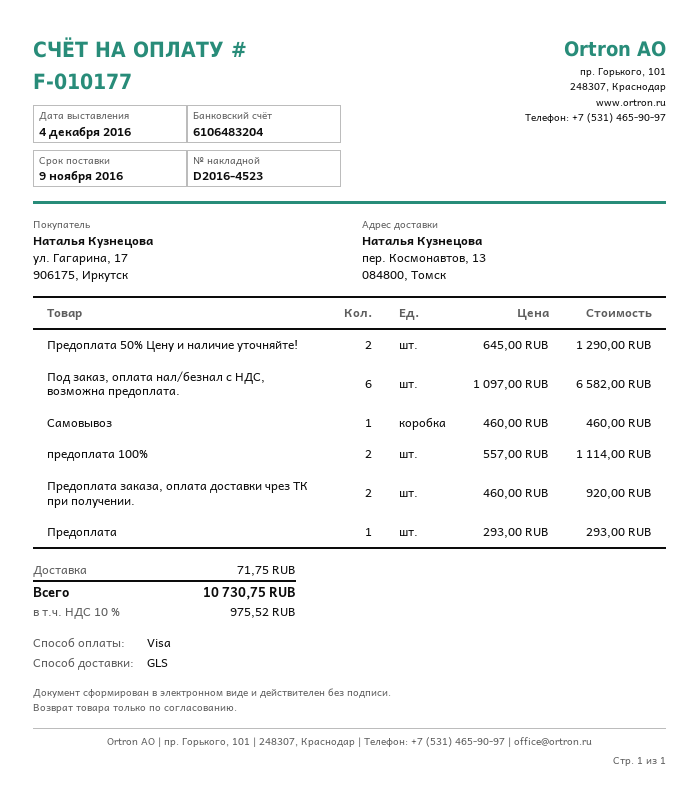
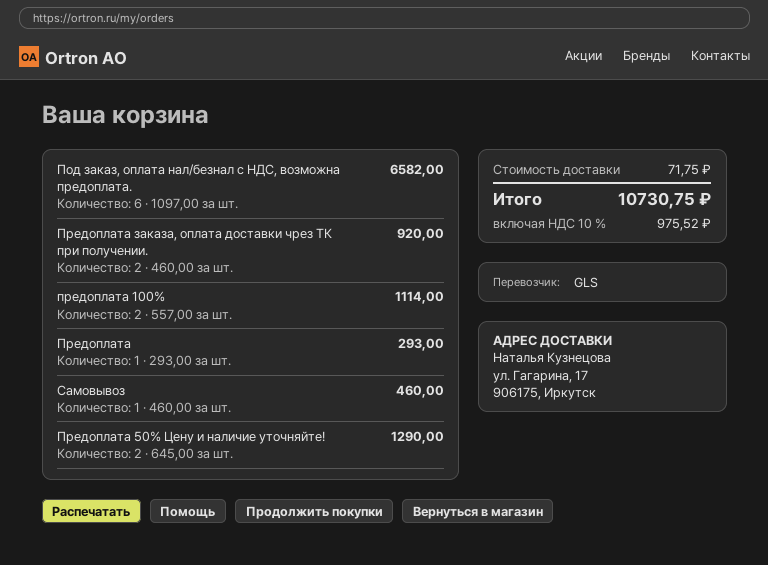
ship to: пер. Космонавтов, 13, 084800, Томск -> ул. Гагарина, 17, 906175, Иркутск

